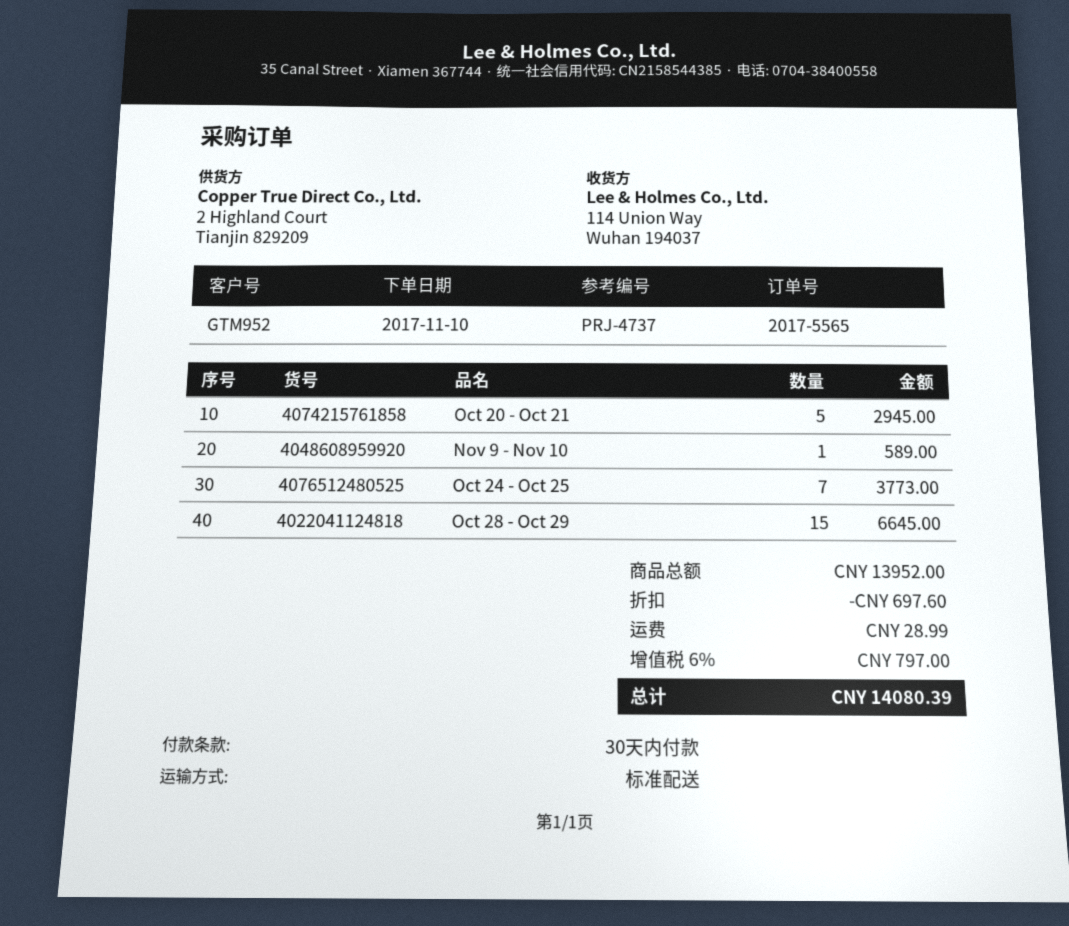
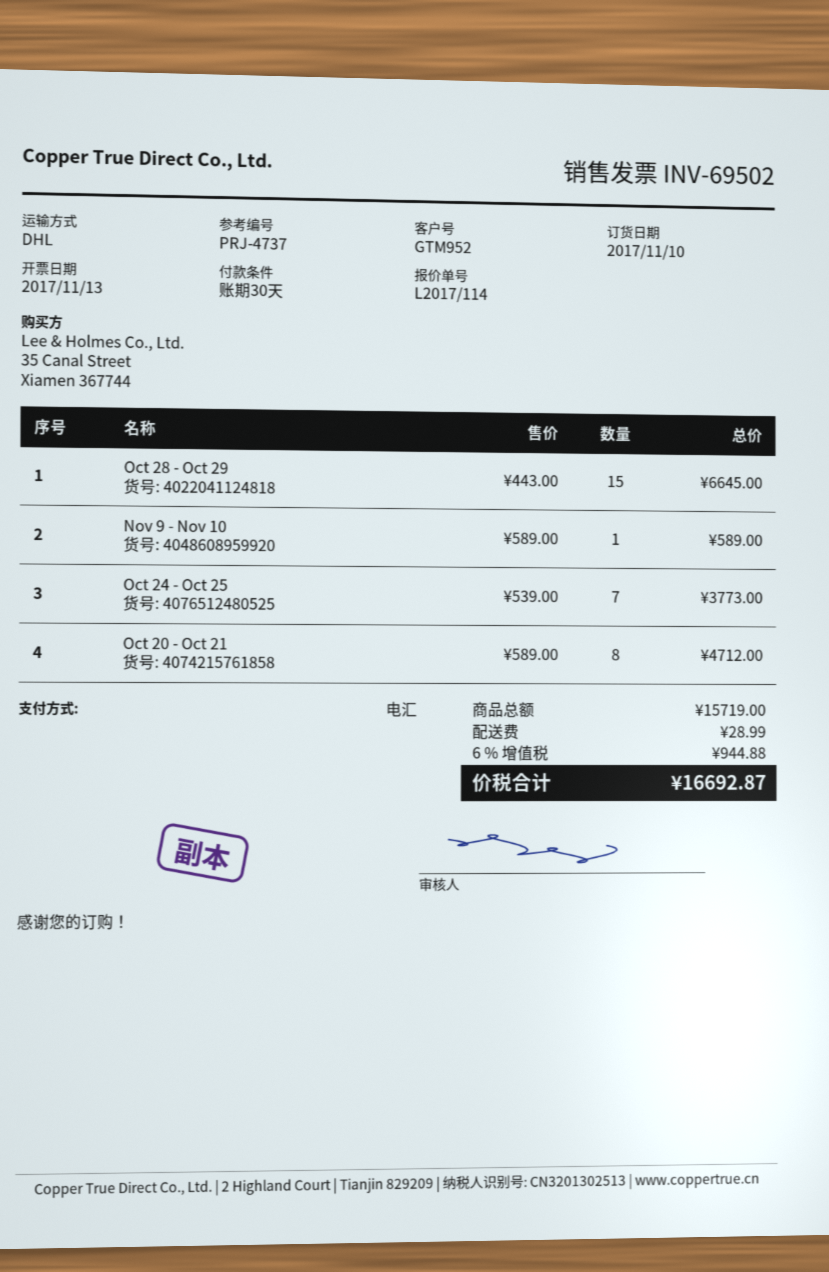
shipping method: standard -> DHL
Oct 20 - Oct 21: 5 for 2945.00 -> 8 for 4712.00
subtotal: 13952.00 -> 15719.00
discount: 697.60 -> none
tax: 6% = 797.00 -> 6% = 944.88
total: 14080.39 -> 16692.87

